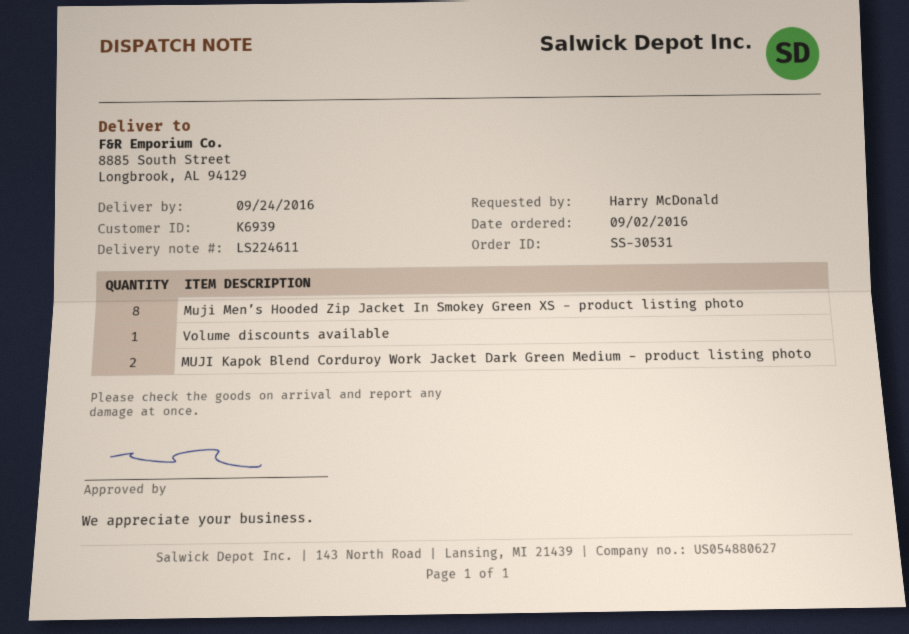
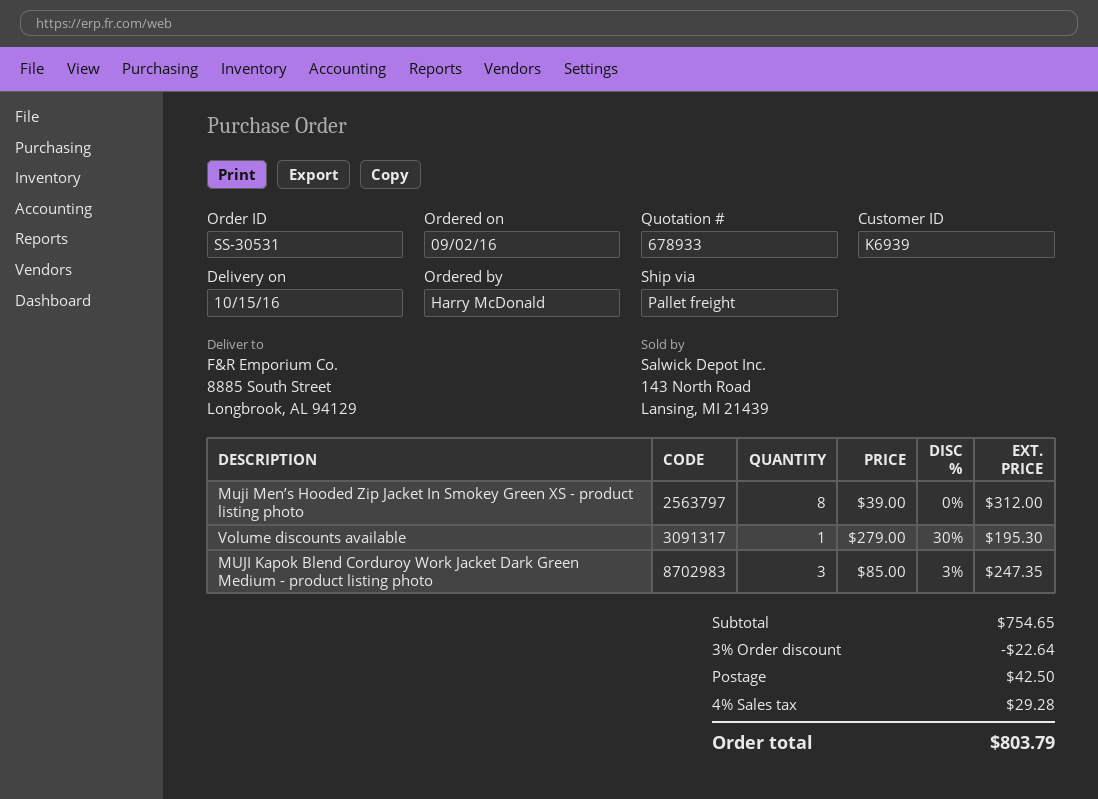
delivery date: 2016-09-24 -> 2016-10-15
MUJI Kapok Blend Corduroy Work Jacket Dark Green Medium - product listing photo: 2 -> 3

